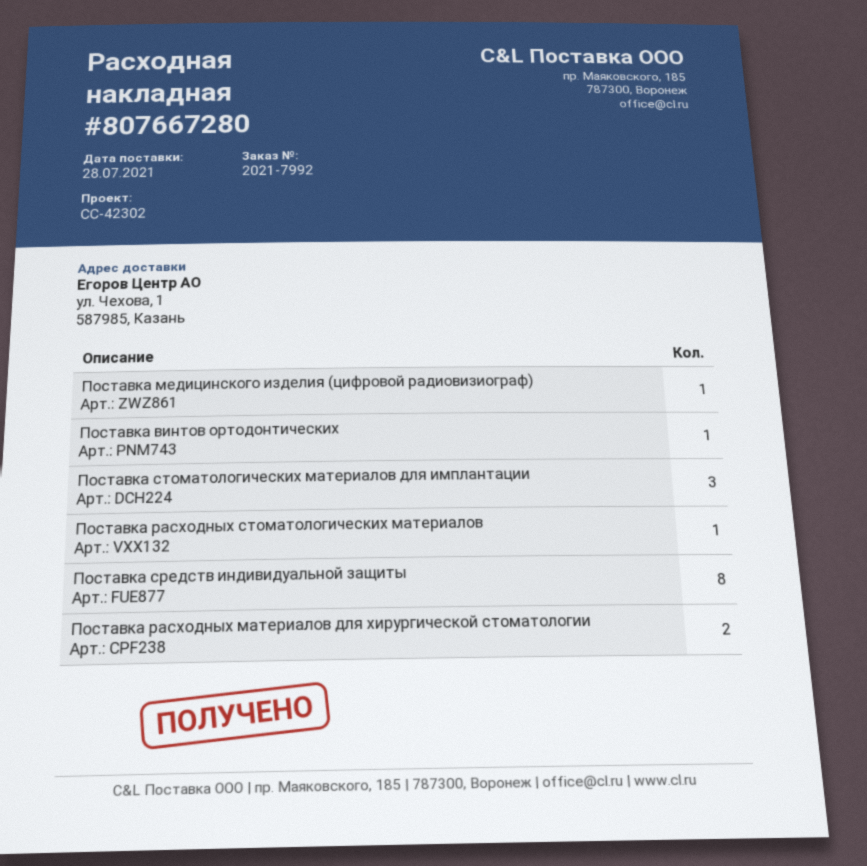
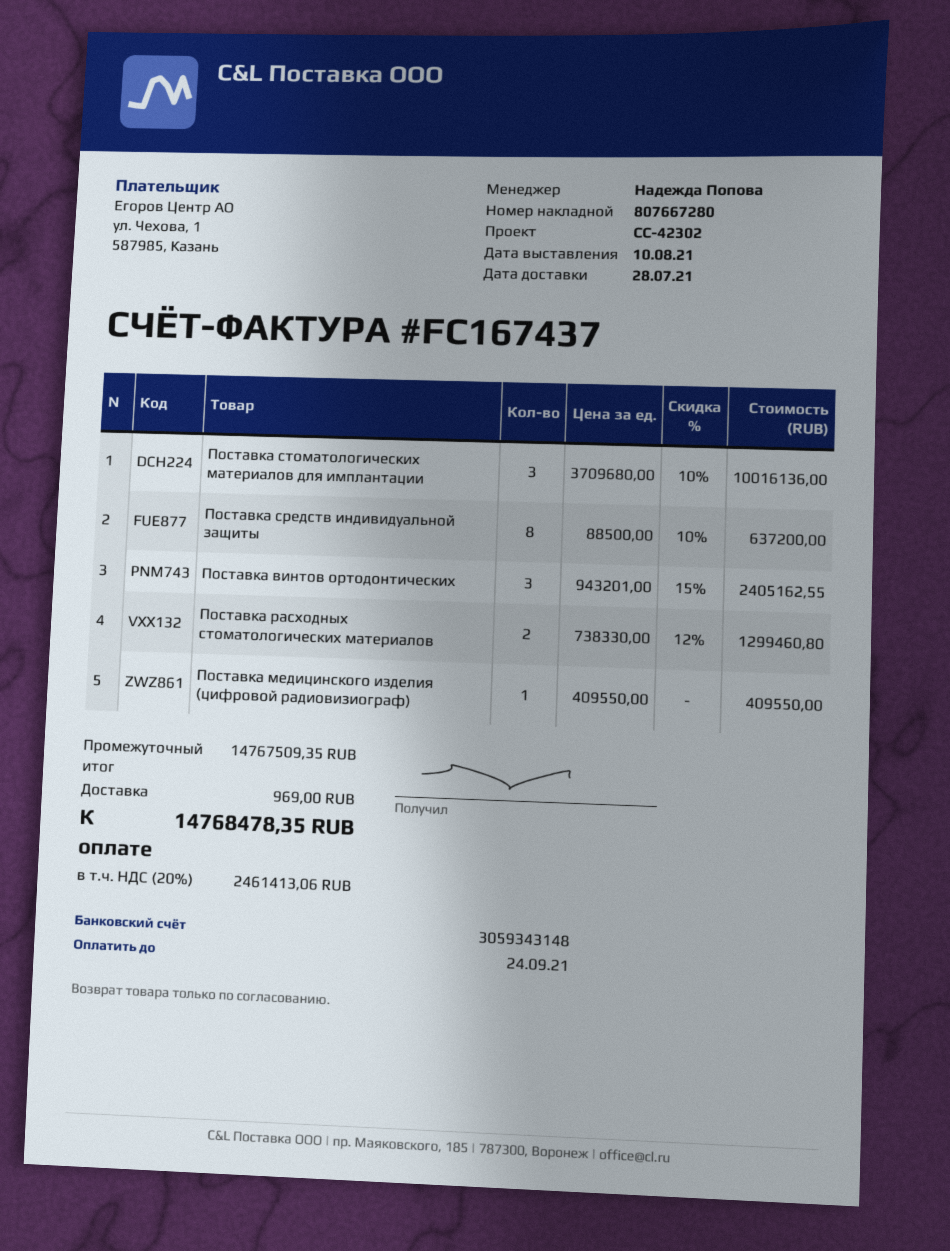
Поставка винтов ортодонтических: 1 -> 3
Поставка расходных стоматологических материалов: 1 -> 2
Поставка расходных материалов для хирургической стоматологии: 2 -> none

